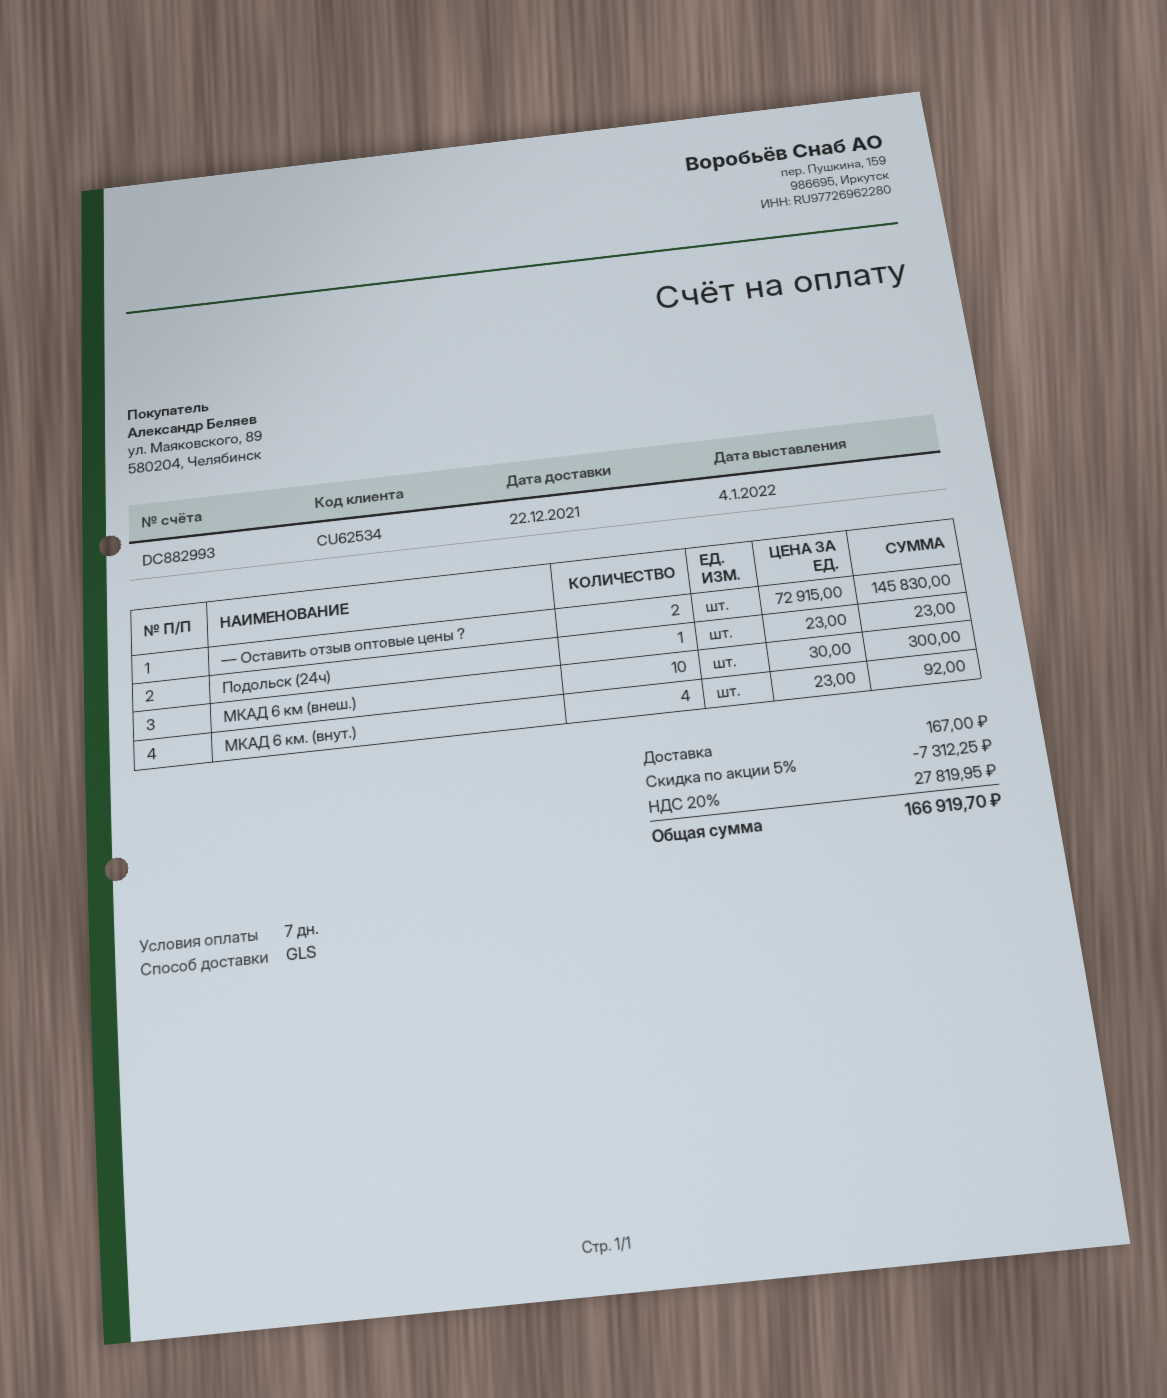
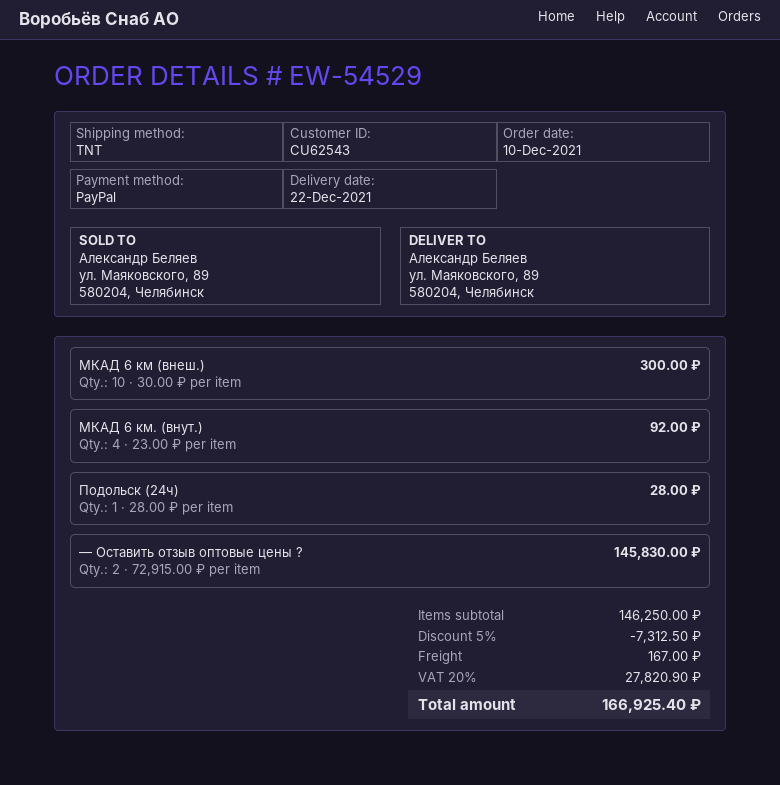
customer number: CU62534 -> CU62543
shipping method: GLS -> TNT
Подольск (24ч): 1 x 23.00 = 23.00 -> 1 x 28.00 = 28.00
discount: 5% = 7312.25 -> 5% = 7312.50
tax: 20% = 27819.95 -> 20% = 27820.90
total: 166919.70 -> 166925.40

